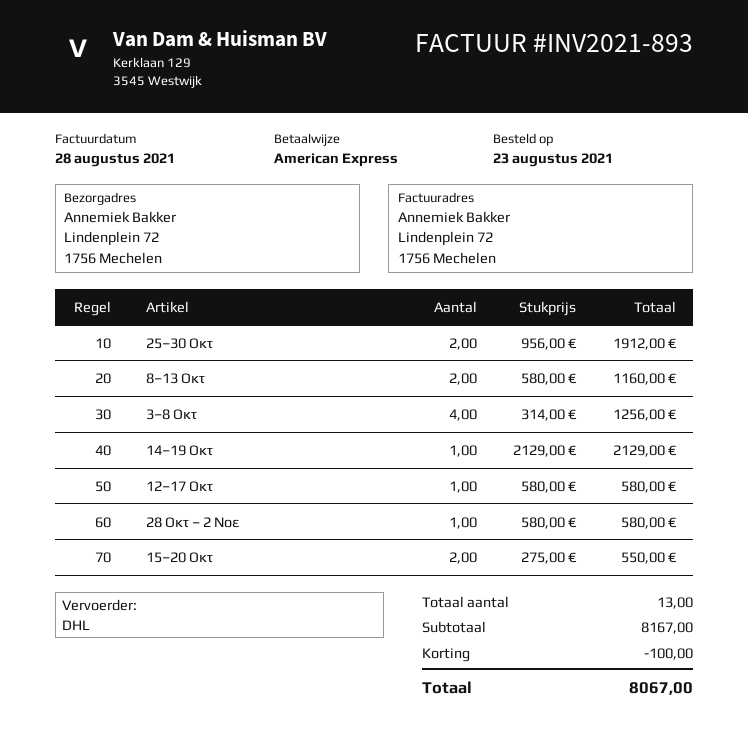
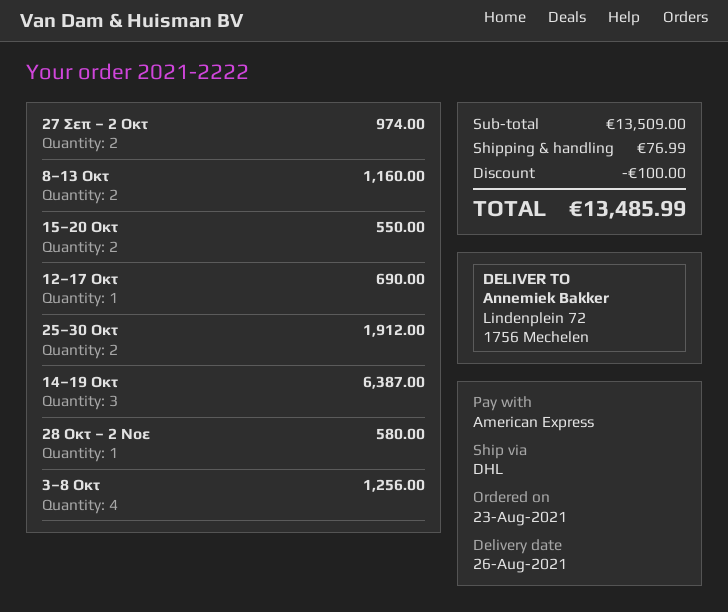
14–19 Οκτ: 1 for 2129.00 -> 3 for 6387.00
12–17 Οκτ: 1 for 580.00 -> 1 for 690.00
27 Σεπ – 2 Οκτ: none -> 2 for 974.00
subtotal: 8167.00 -> 13509.00
shipping: none -> 76.99
total: 8067.00 -> 13485.99

